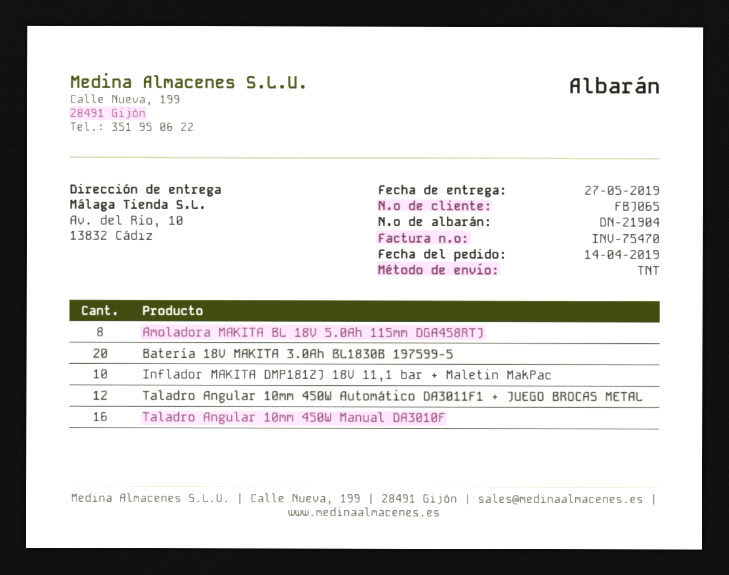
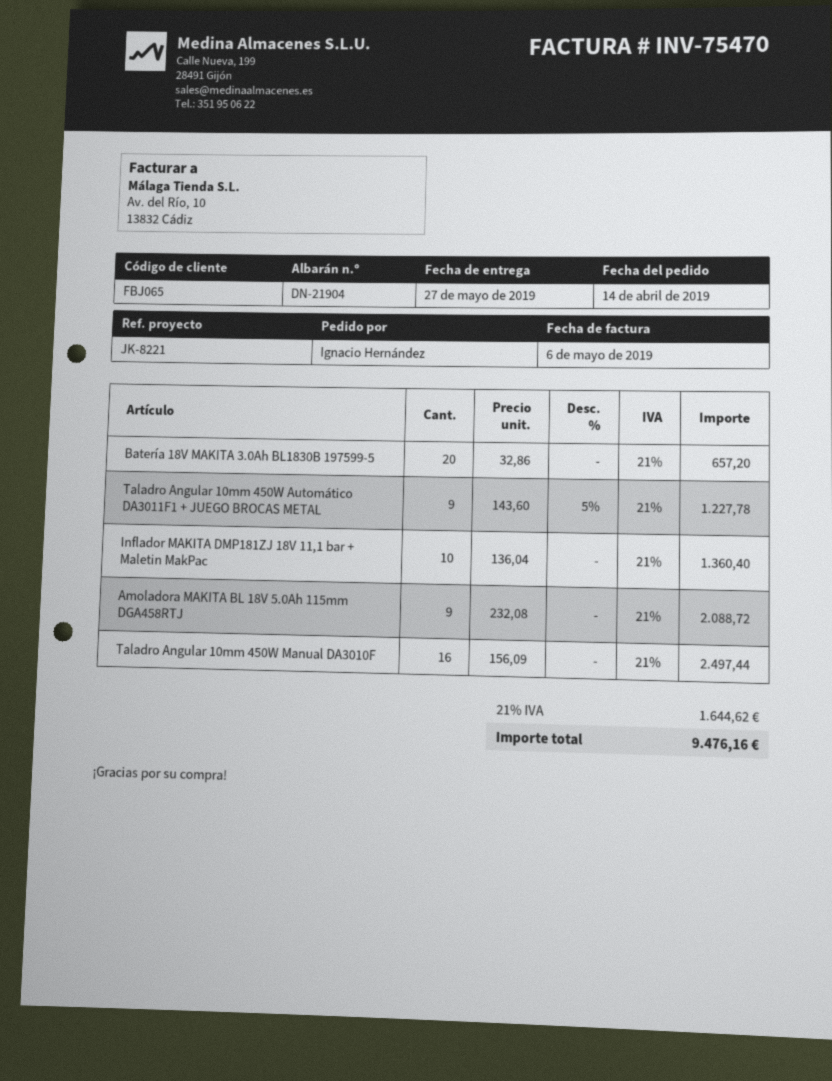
Amoladora MAKITA BL 18V 5.0Ah 115mm DGA458RTJ: 8 -> 9
Taladro Angular 10mm 450W Automático DA3011F1 + JUEGO BROCAS METAL: 12 -> 9

